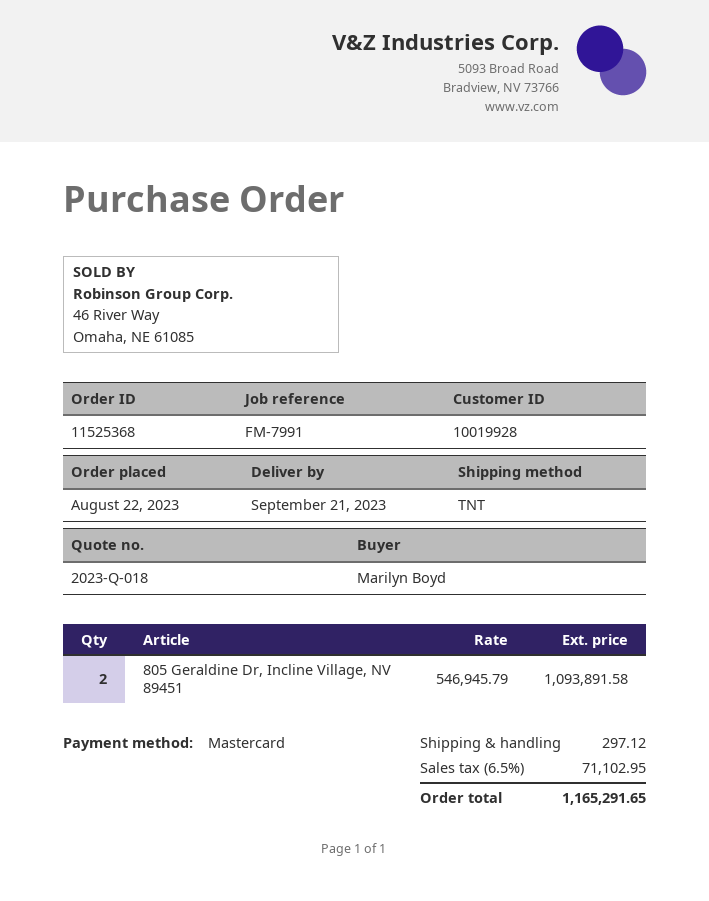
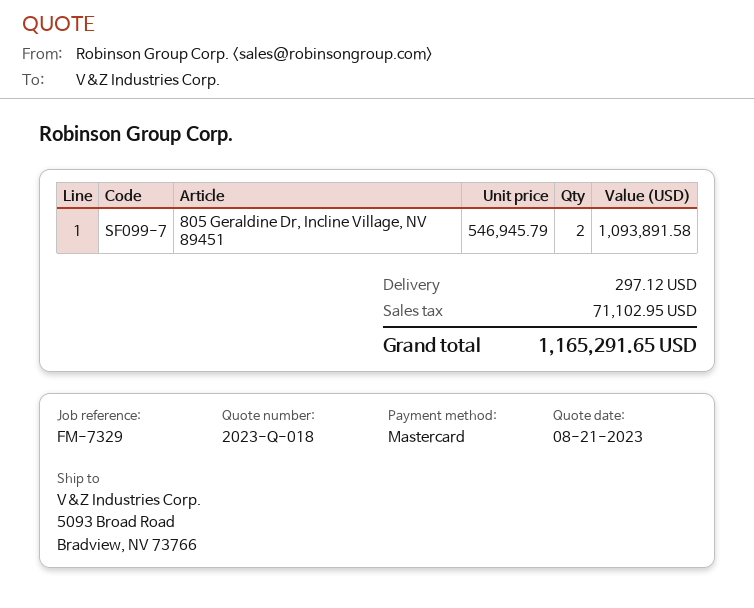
reference: FM-7991 -> FM-7329

